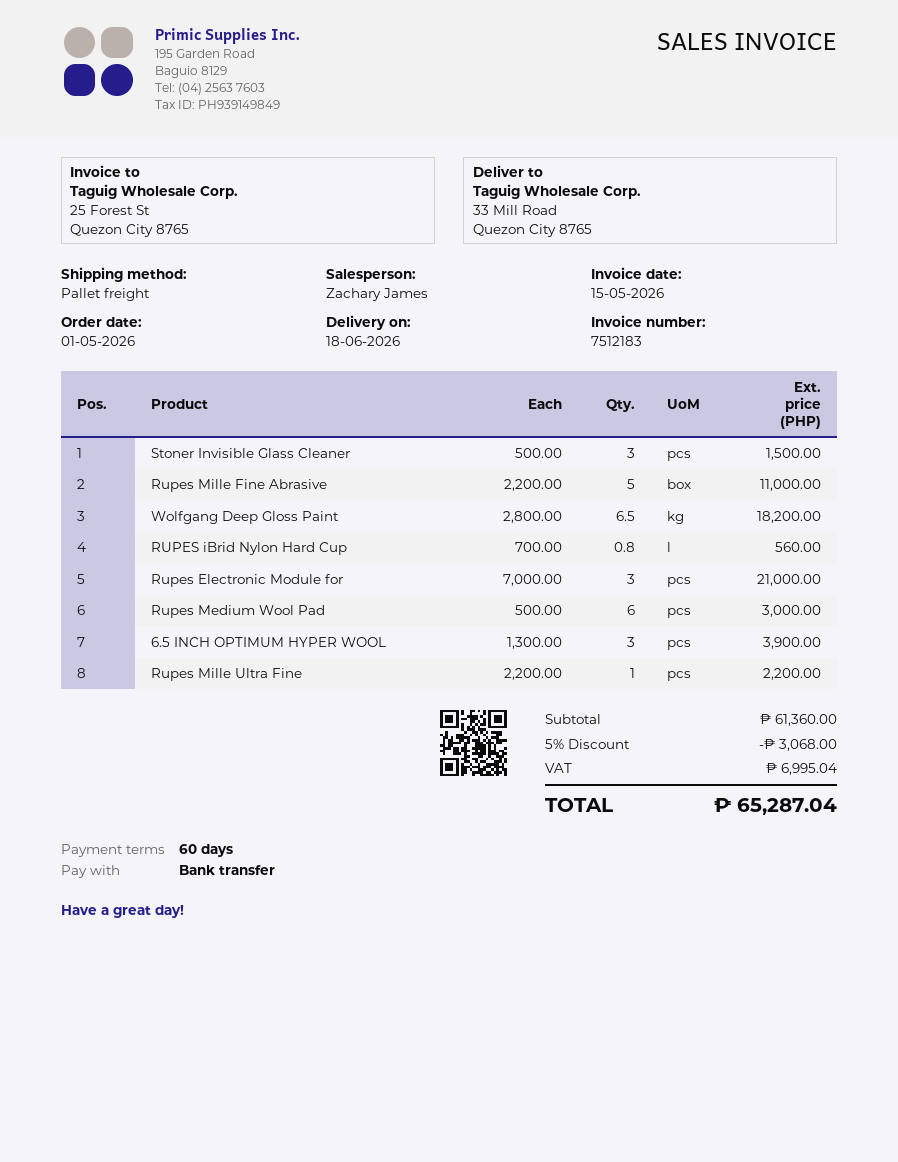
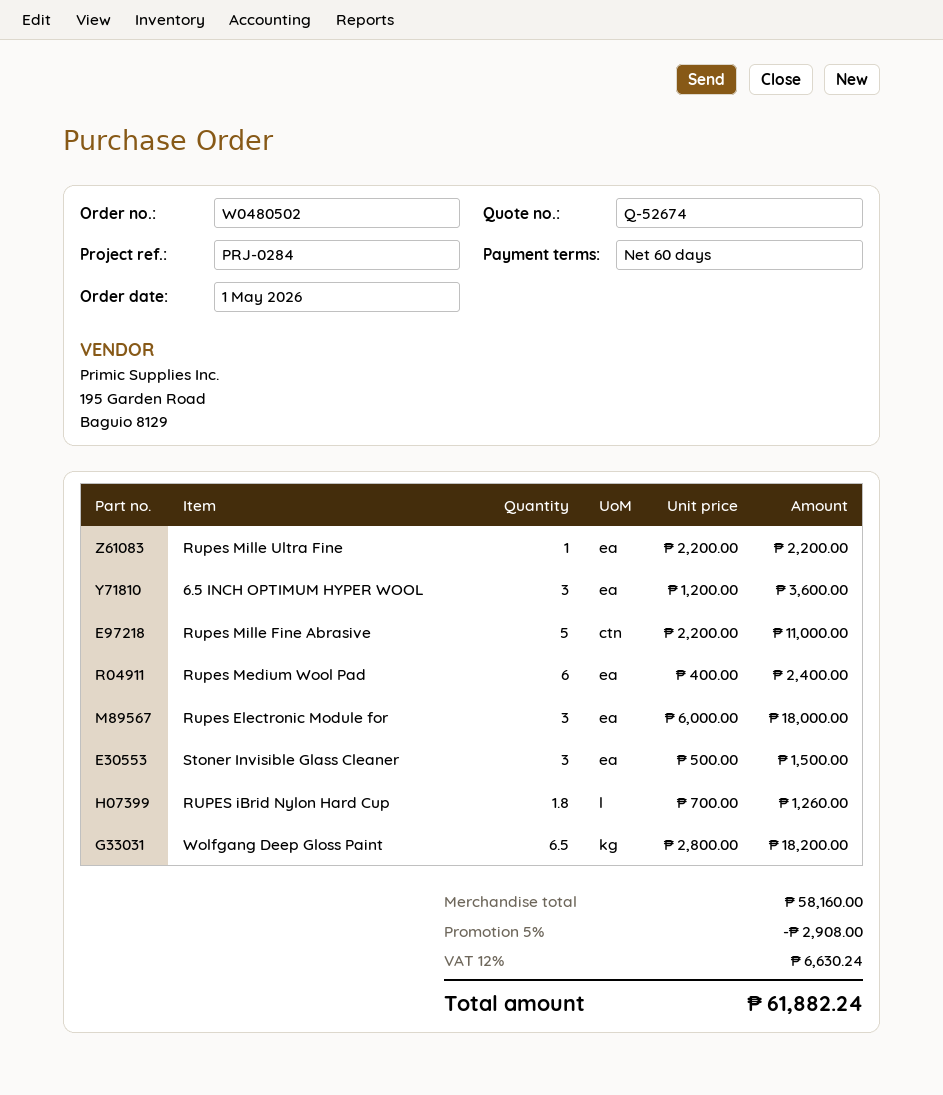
RUPES iBrid Nylon Hard Cup: 0.8 x 700.00 = 560.00 -> 1.8 x 700.00 = 1260.00
Rupes Electronic Module for: 3 x 7000.00 = 21000.00 -> 3 x 6000.00 = 18000.00
Rupes Medium Wool Pad: 6 x 500.00 = 3000.00 -> 6 x 400.00 = 2400.00
6.5 INCH OPTIMUM HYPER WOOL: 3 x 1300.00 = 3900.00 -> 3 x 1200.00 = 3600.00
subtotal: 61360.00 -> 58160.00
discount: 5% = 3068.00 -> 5% = 2908.00
tax: 6995.04 -> 6630.24
total: 65287.04 -> 61882.24

